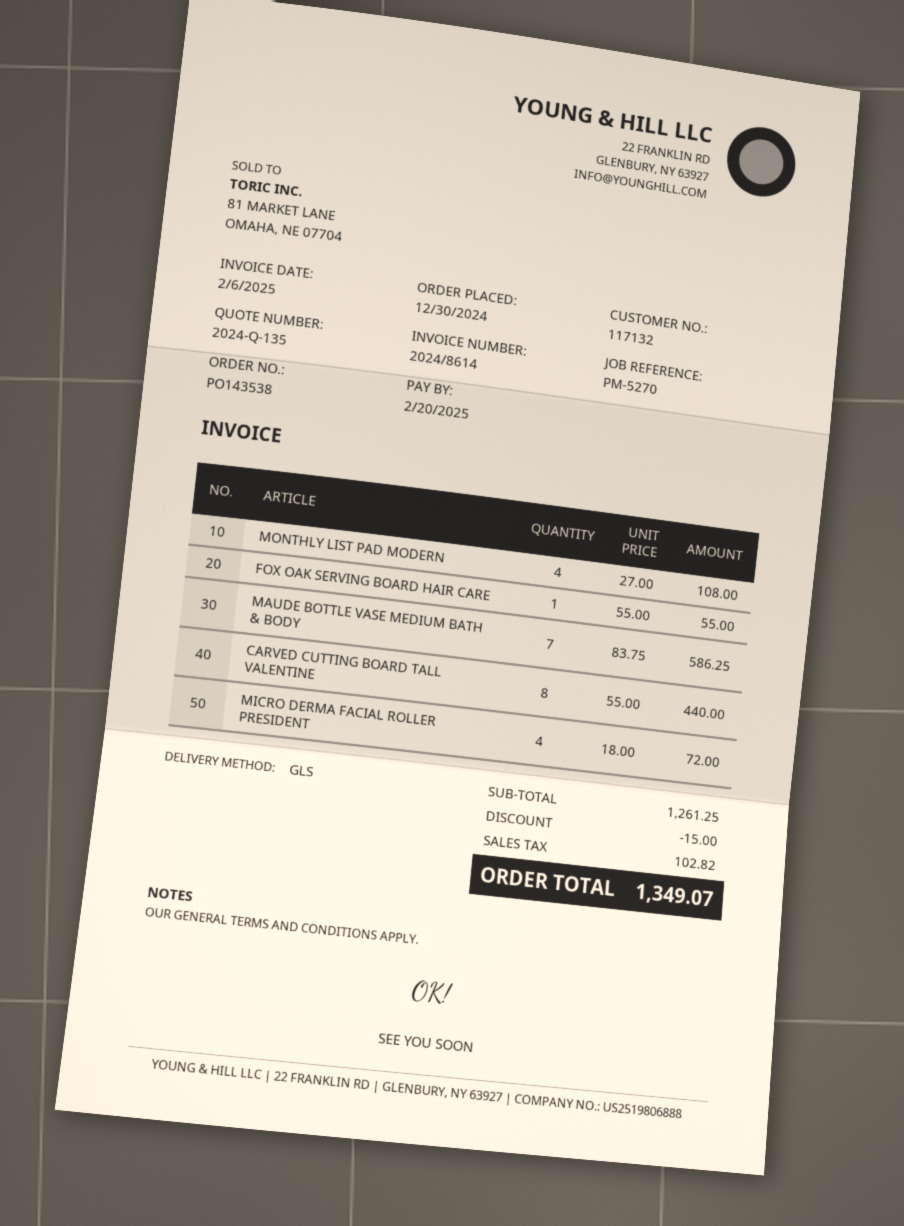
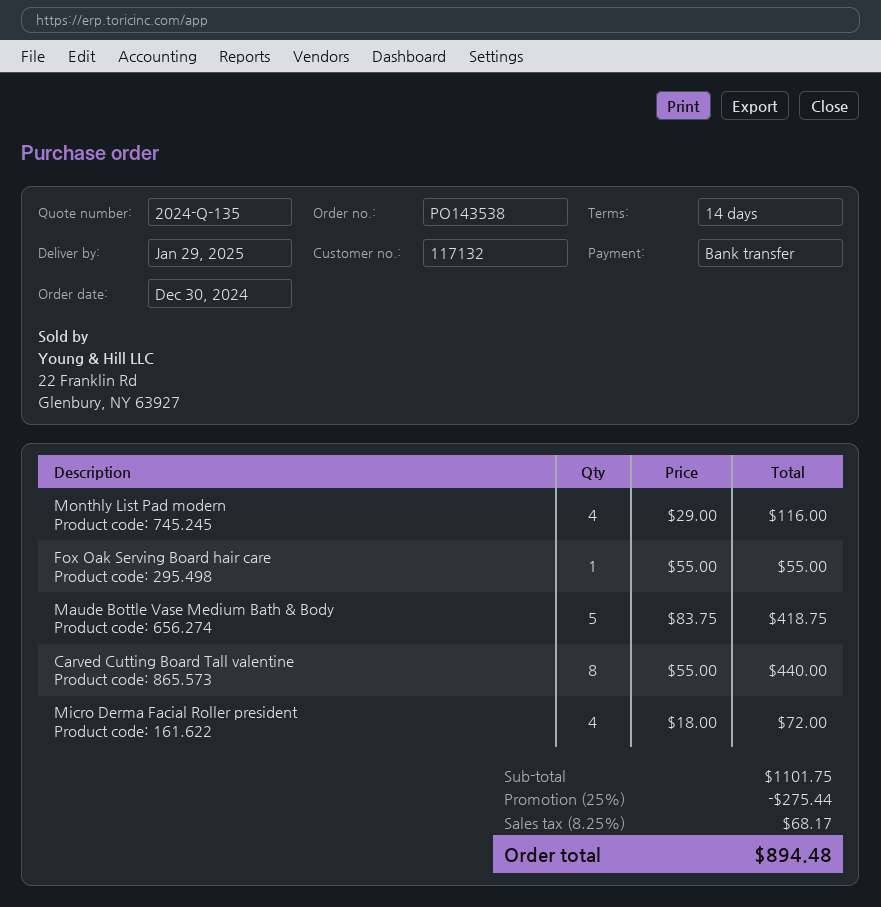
MONTHLY LIST PAD MODERN: 4 x 27.00 = 108.00 -> 4 x 29.00 = 116.00
MAUDE BOTTLE VASE MEDIUM BATH & BODY: 7 x 83.75 = 586.25 -> 5 x 83.75 = 418.75
subtotal: 1261.25 -> 1101.75
discount: 15.00 -> 275.44
tax: 102.82 -> 68.17
total: 1349.07 -> 894.48

